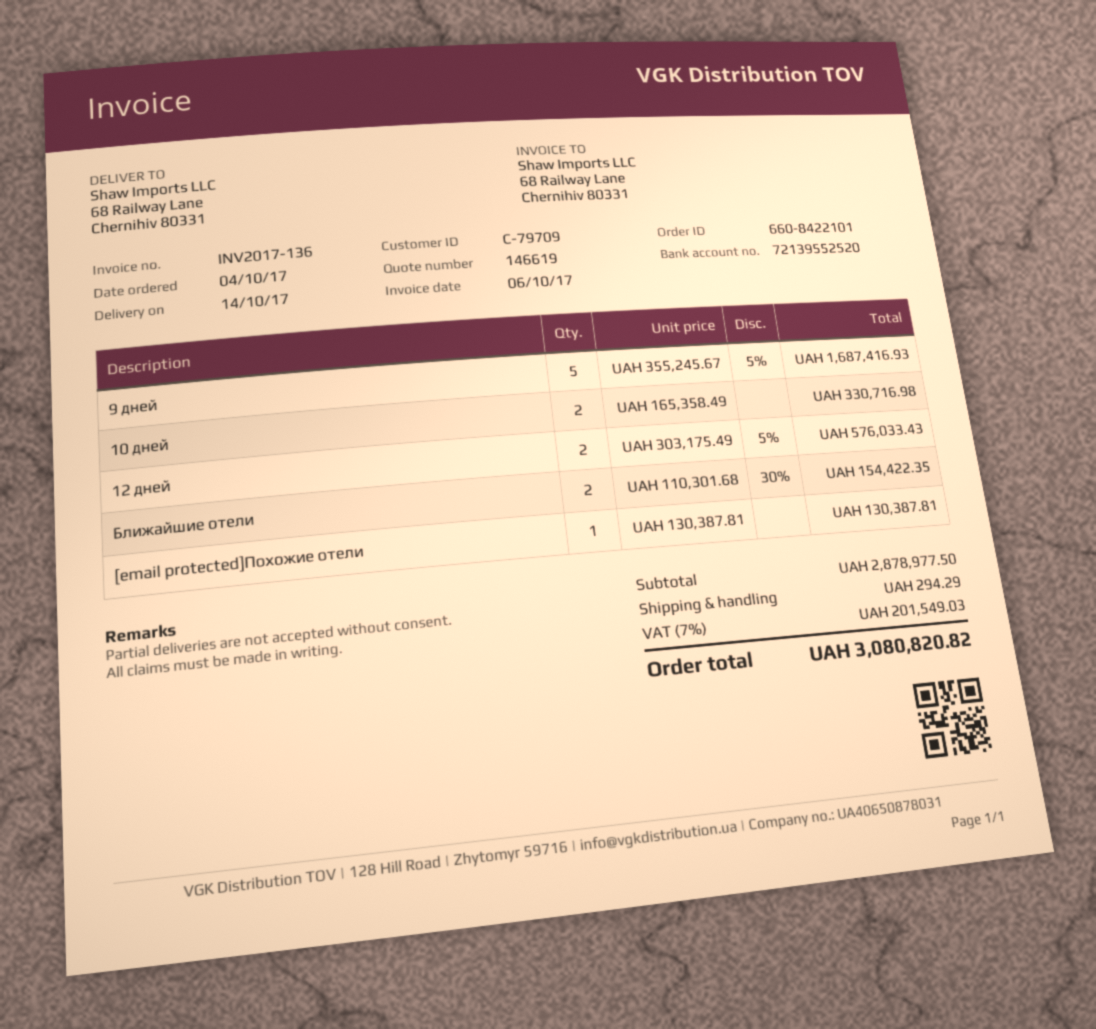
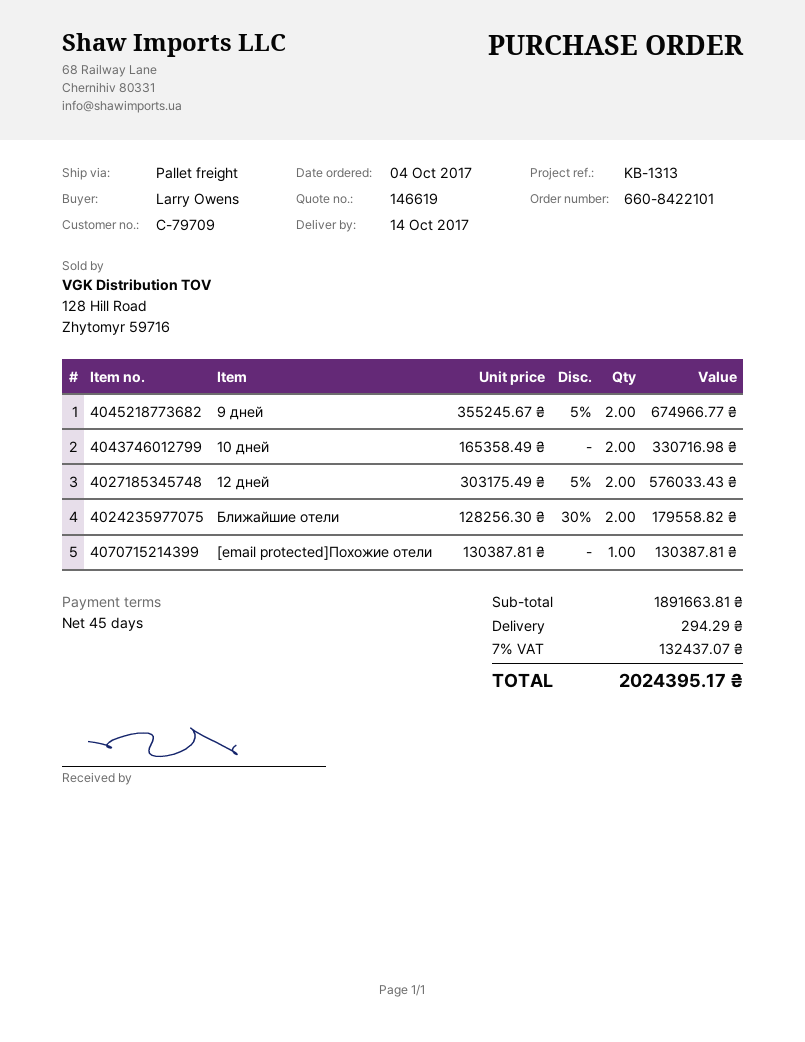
9 дней: 5 x 355245.67 - 5% = 1687416.93 -> 2 x 355245.67 - 5% = 674966.77
Ближайшие отели: 2 x 110301.68 - 30% = 154422.35 -> 2 x 128256.30 - 30% = 179558.82
subtotal: 2878977.50 -> 1891663.81
tax: 7% = 201549.03 -> 7% = 132437.07
total: 3080820.82 -> 2024395.17

